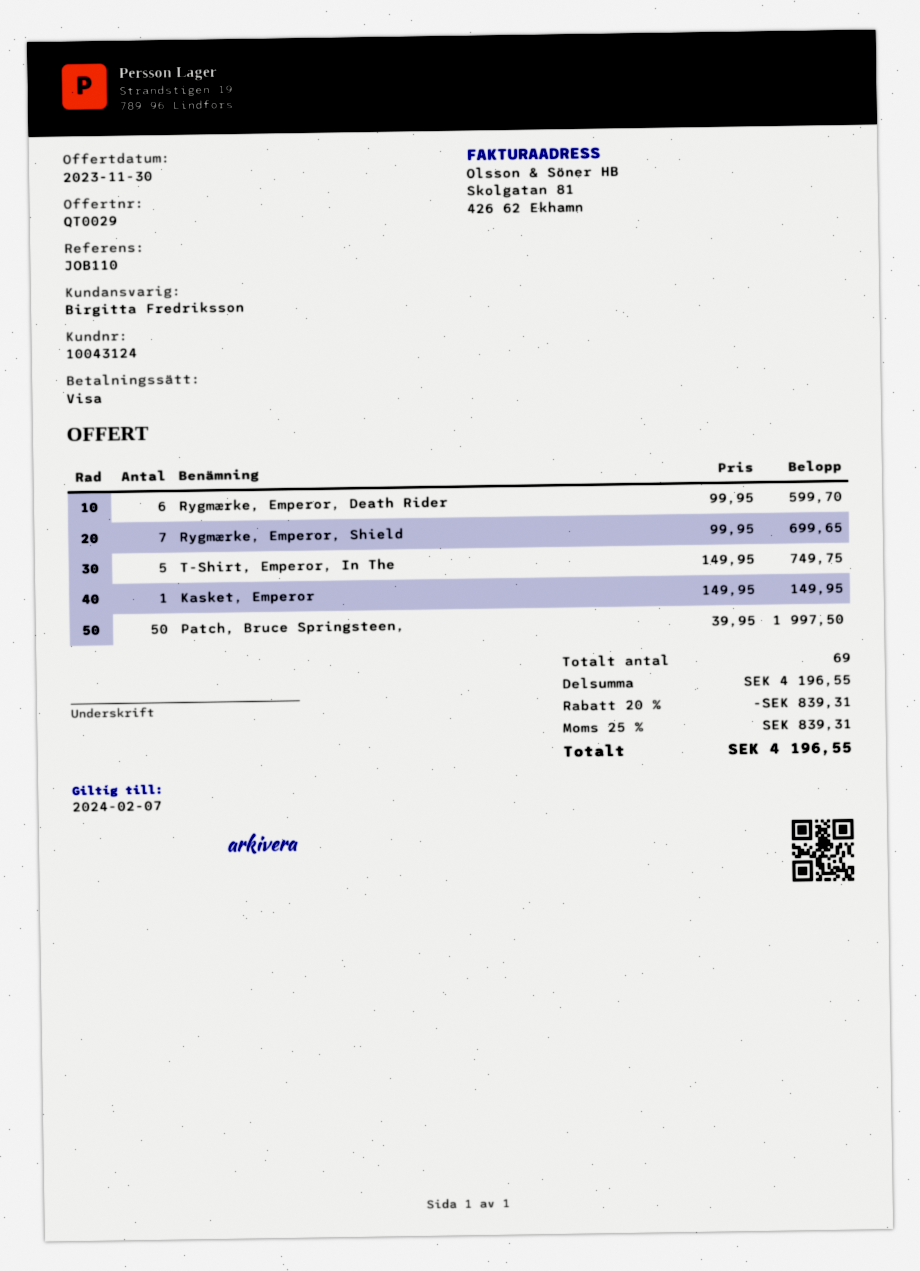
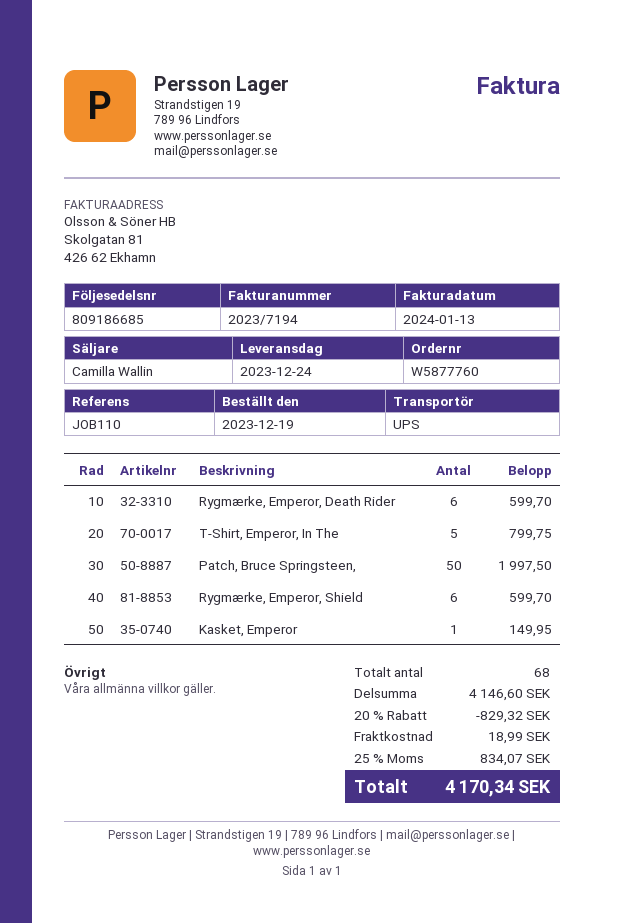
sales rep: Birgitta Fredriksson -> Camilla Wallin
Rygmærke, Emperor, Shield: 7 for 699.65 -> 6 for 599.70
T-Shirt, Emperor, In The: 5 for 749.75 -> 5 for 799.75
total quantity: 69 -> 68
subtotal: 4196.55 -> 4146.60
discount: 20% = 839.31 -> 20% = 829.32
shipping: none -> 18.99
tax: 25% = 839.31 -> 25% = 834.07
total: 4196.55 -> 4170.34

